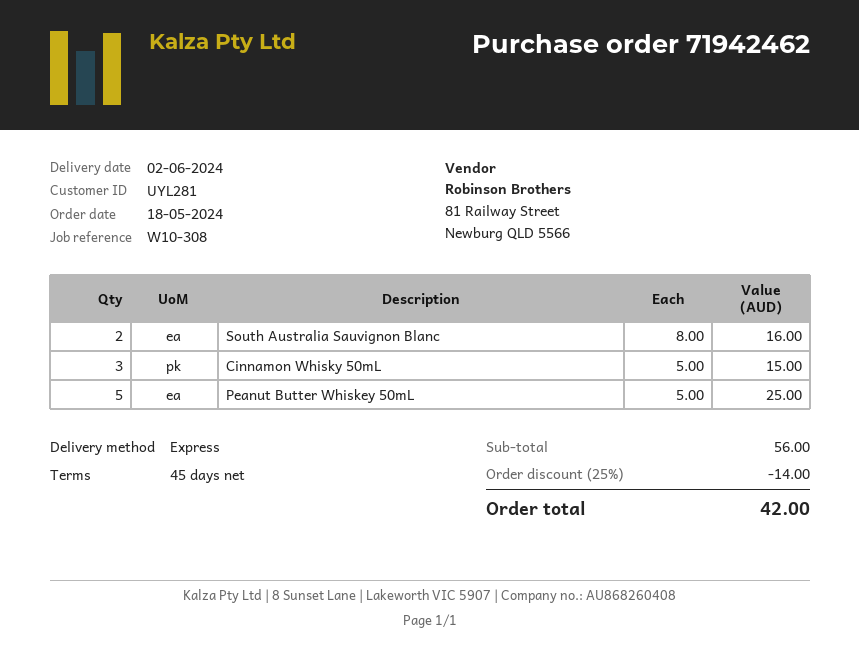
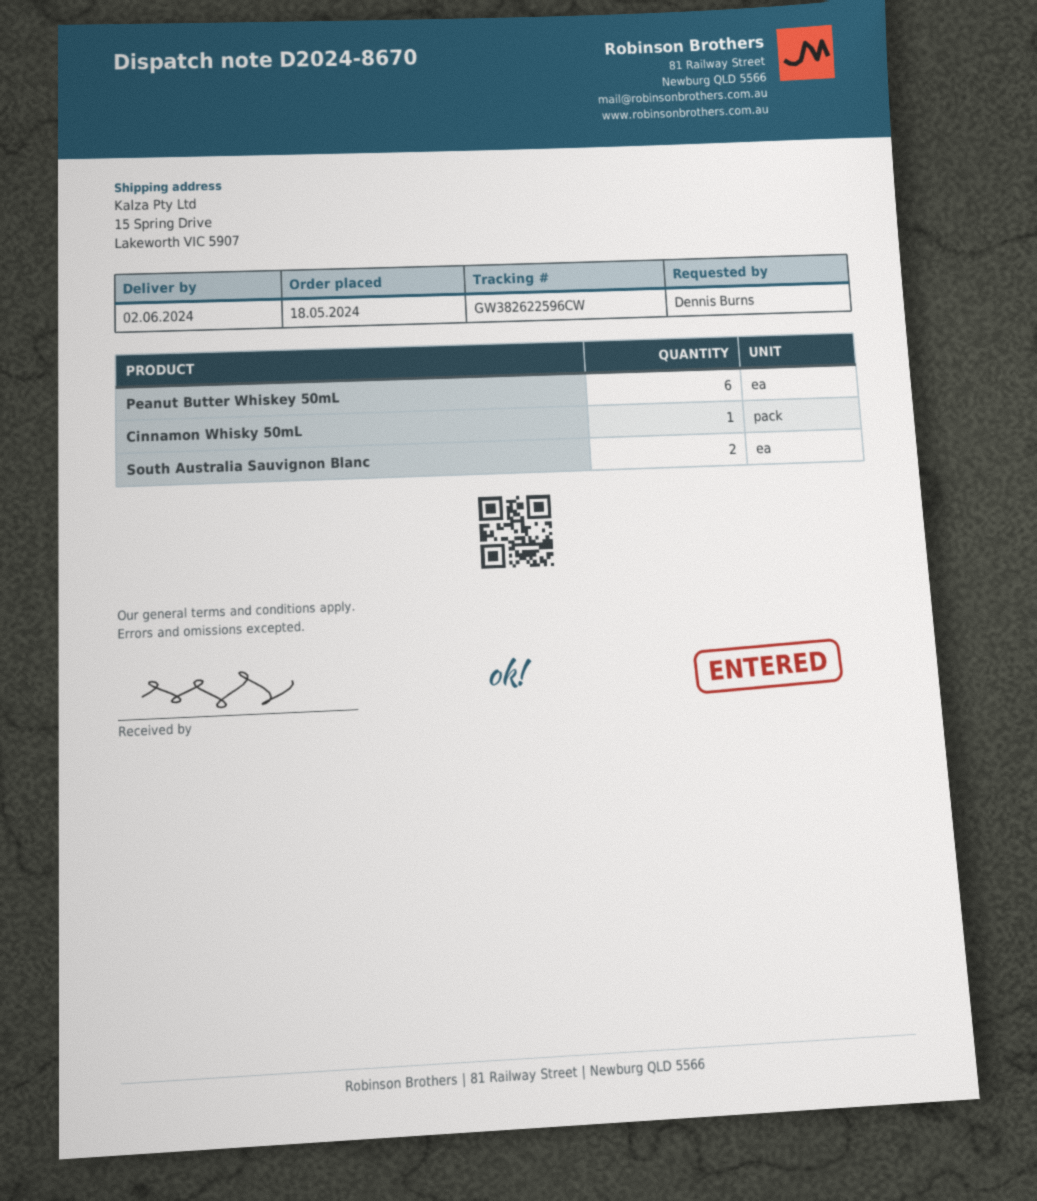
Cinnamon Whisky 50mL: 3 -> 1
Peanut Butter Whiskey 50mL: 5 -> 6

